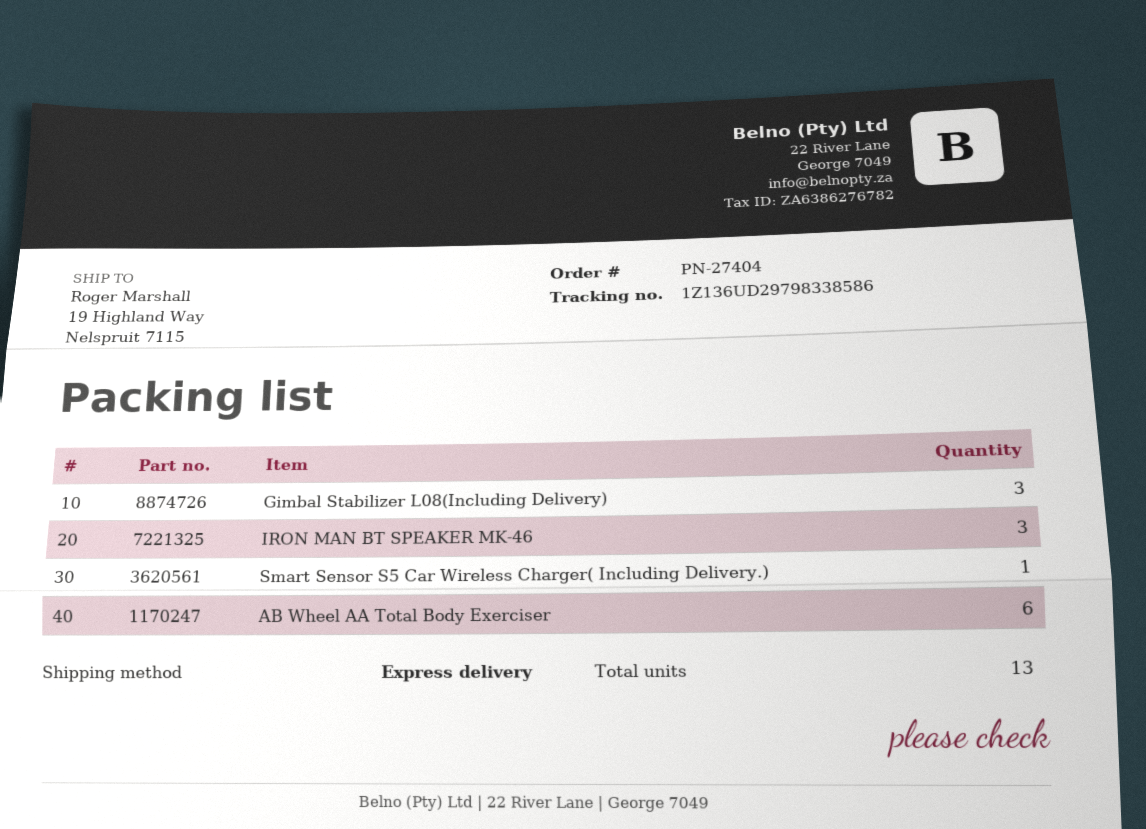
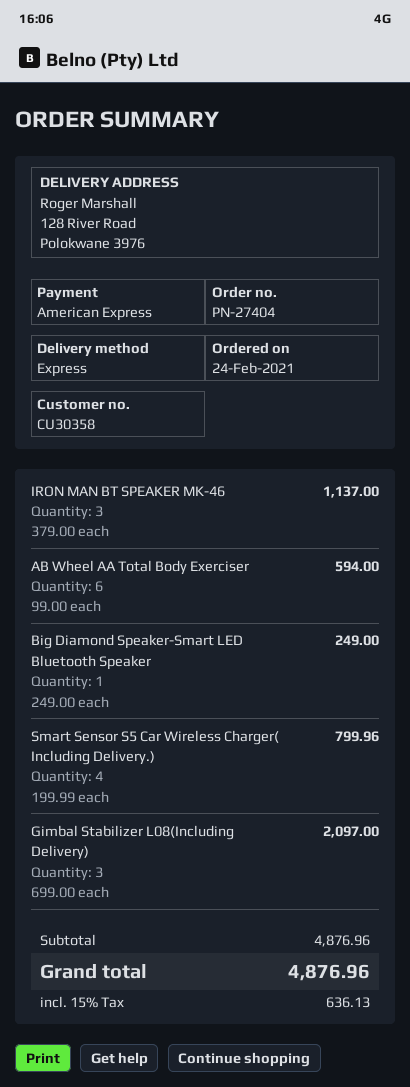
ship to: 19 Highland Way, Nelspruit 7115 -> 128 River Road, Polokwane 3976
Smart Sensor S5 Car Wireless Charger( Including Delivery.): 1 -> 4
Big Diamond Speaker-Smart LED Bluetooth Speaker: none -> 1

